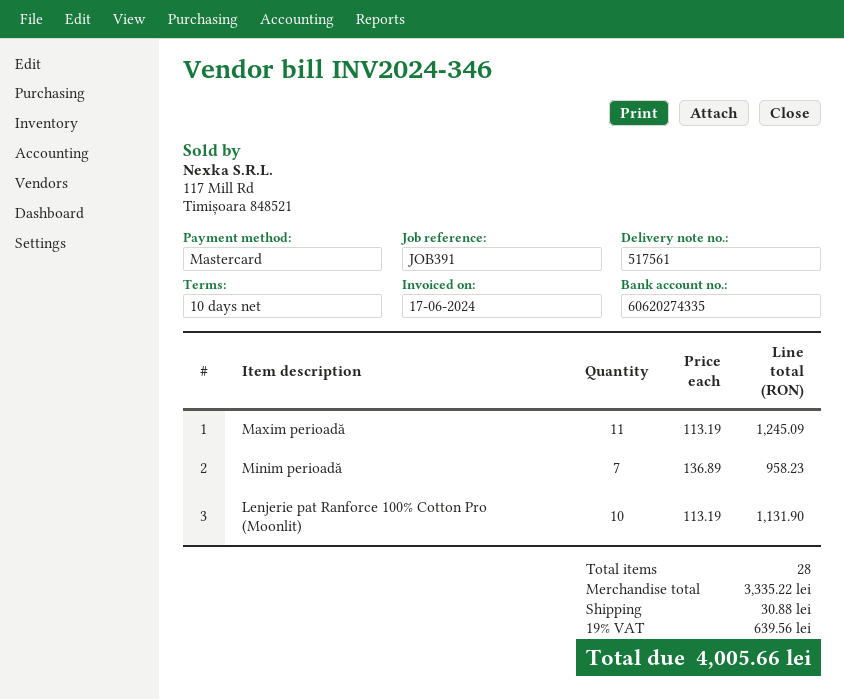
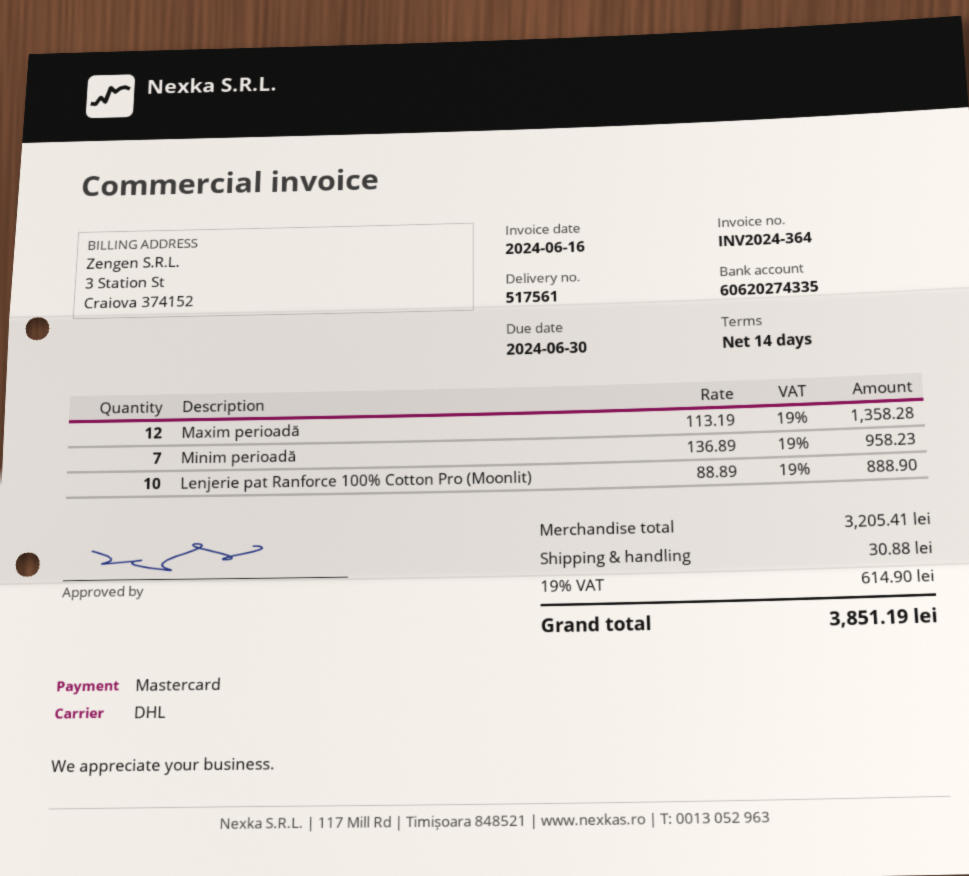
invoice number: INV2024-346 -> INV2024-364
invoice date: 2024-06-17 -> 2024-06-16
payment terms: 10 days -> 14 days
Maxim perioadă: 11 x 113.19 = 1245.09 -> 12 x 113.19 = 1358.28
Lenjerie pat Ranforce 100% Cotton Pro (Moonlit): 10 x 113.19 = 1131.90 -> 10 x 88.89 = 888.90
subtotal: 3335.22 -> 3205.41
tax: 19% = 639.56 -> 19% = 614.90
total: 4005.66 -> 3851.19

